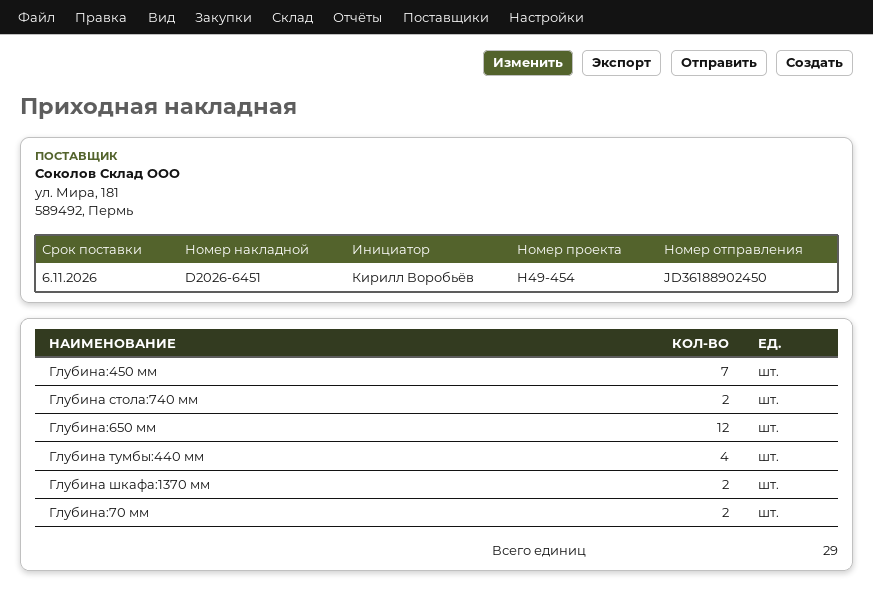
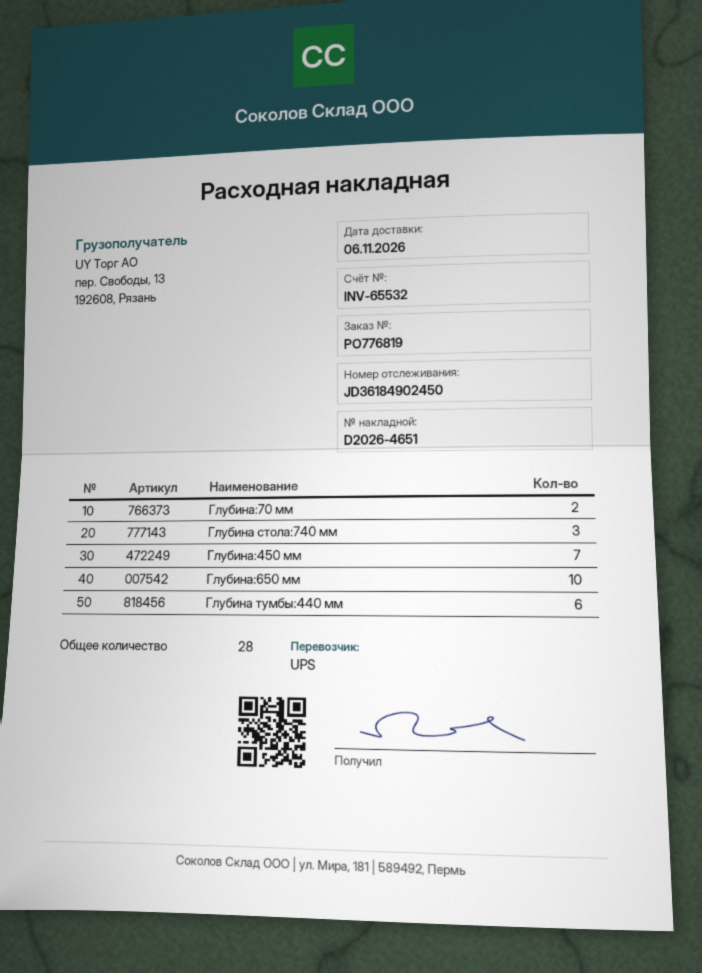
delivery note number: D2026-6451 -> D2026-4651
tracking number: JD36188902450 -> JD36184902450
Глубина стола:740 мм: 2 -> 3
Глубина:650 мм: 12 -> 10
Глубина тумбы:440 мм: 4 -> 6
Глубина шкафа:1370 мм: 2 -> none
total quantity: 29 -> 28

